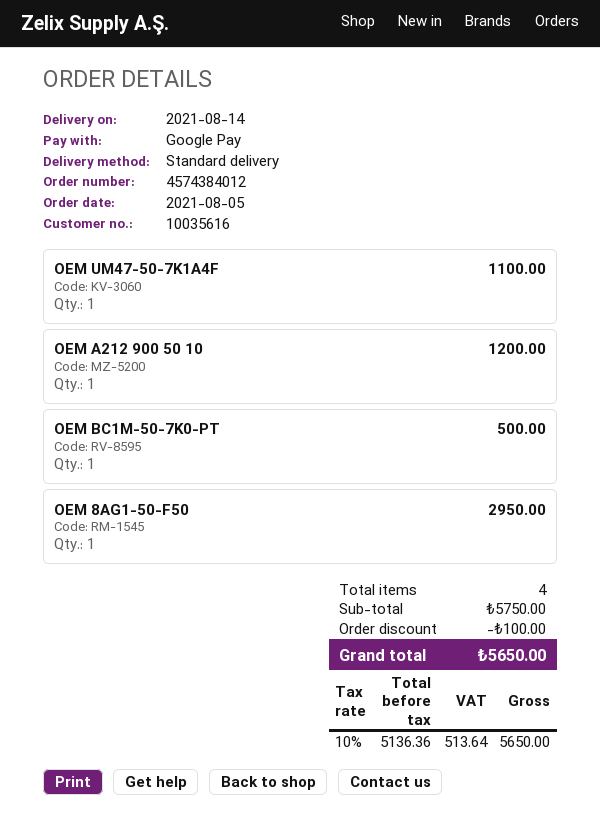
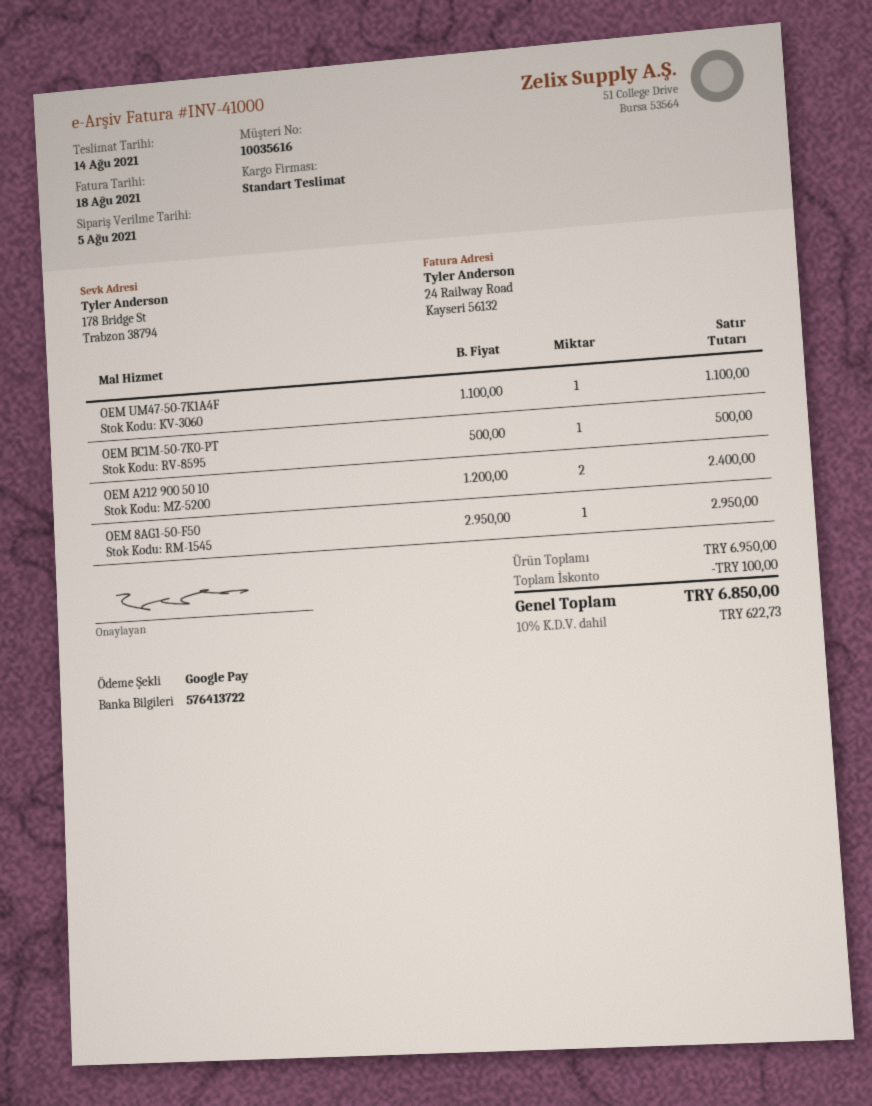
OEM A212 900 50 10: 1 for 1200.00 -> 2 for 2400.00
subtotal: 5750.00 -> 6950.00
tax: 10% = 513.64 -> 10% = 622.73
total: 5650.00 -> 6850.00

